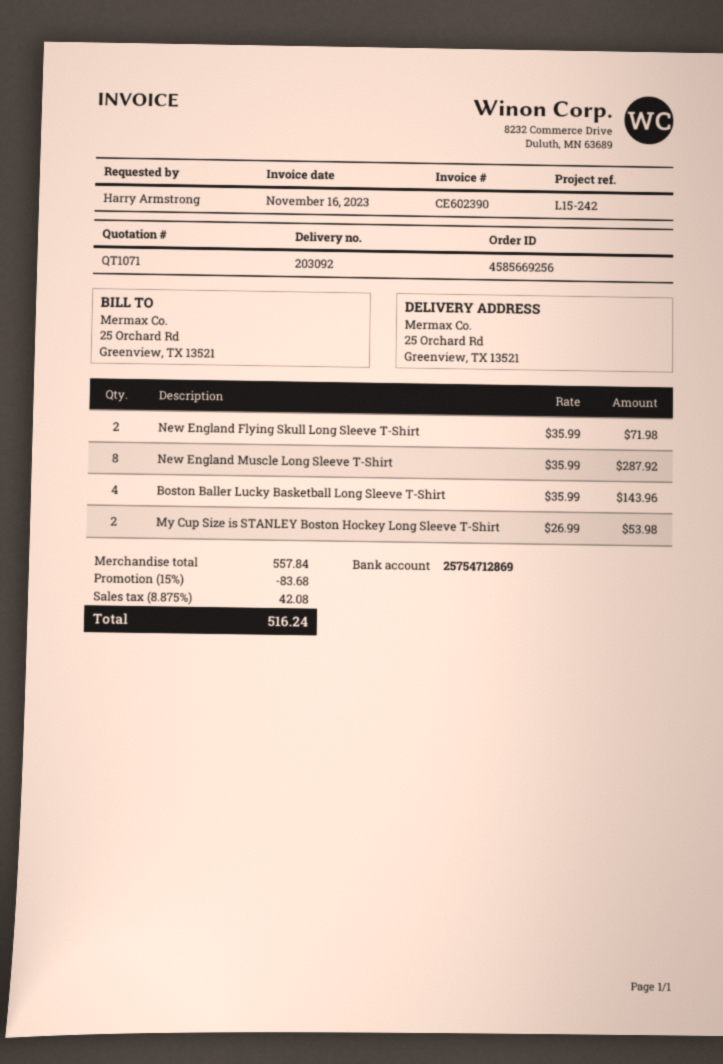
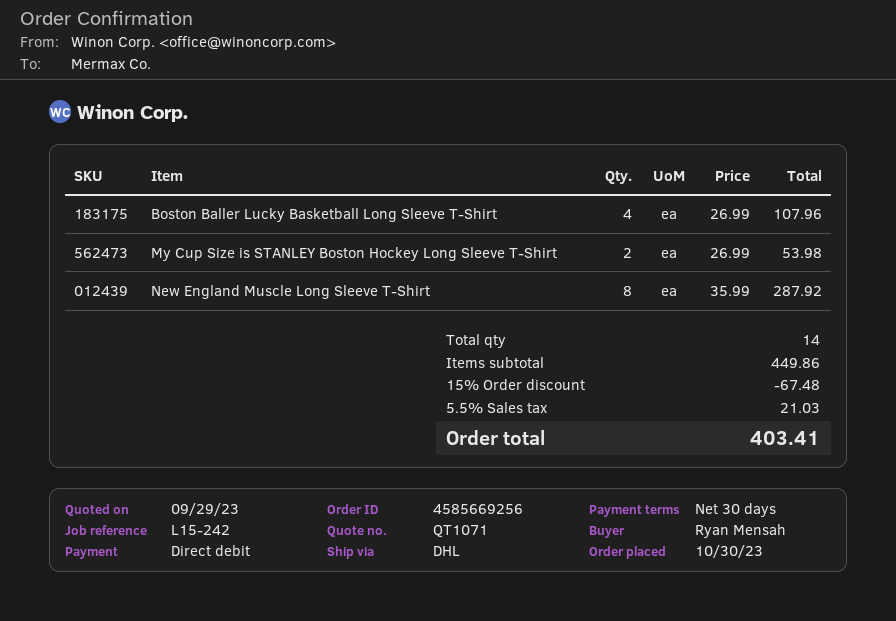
ordered by: Harry Armstrong -> Ryan Mensah
New England Flying Skull Long Sleeve T-Shirt: 2 x 35.99 = 71.98 -> none
Boston Baller Lucky Basketball Long Sleeve T-Shirt: 4 x 35.99 = 143.96 -> 4 x 26.99 = 107.96
subtotal: 557.84 -> 449.86
discount: 15% = 83.68 -> 15% = 67.48
tax: 8.875% = 42.08 -> 5.5% = 21.03
total: 516.24 -> 403.41

